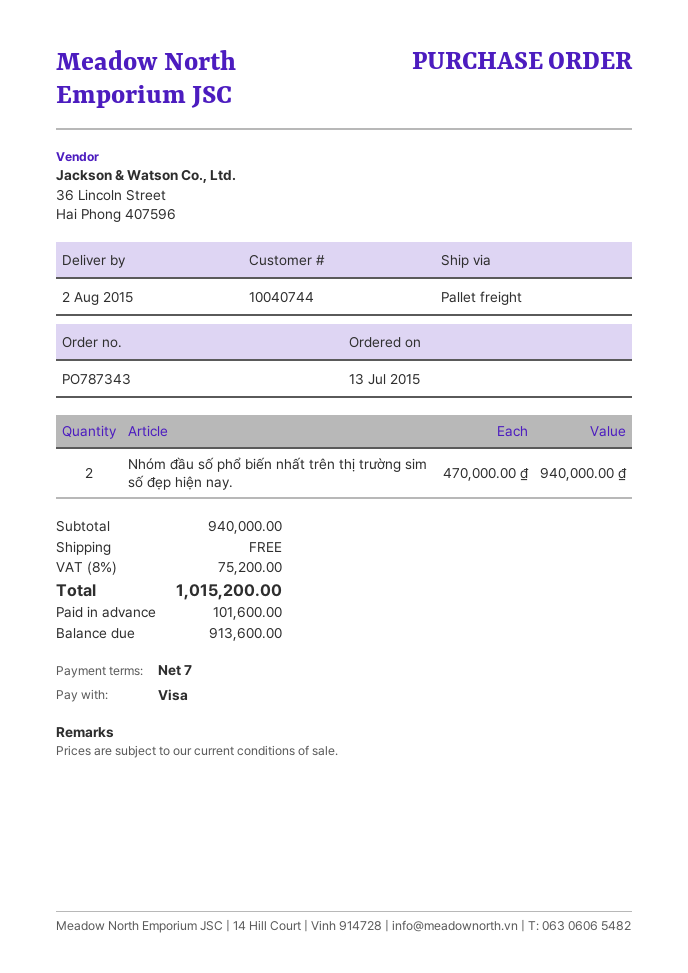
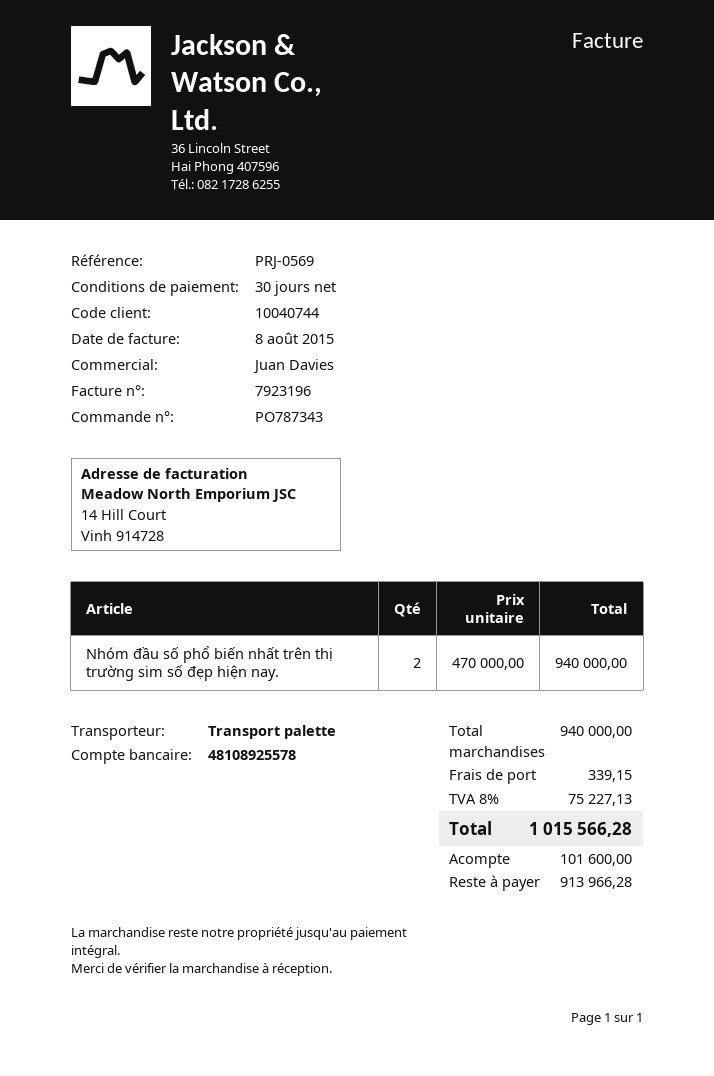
payment terms: 7 days -> 30 days
shipping: 0.00 -> 339.15
tax: 8% = 75200.00 -> 8% = 75227.13
total: 1015200.00 -> 1015566.28
balance: 913600.00 -> 913966.28

